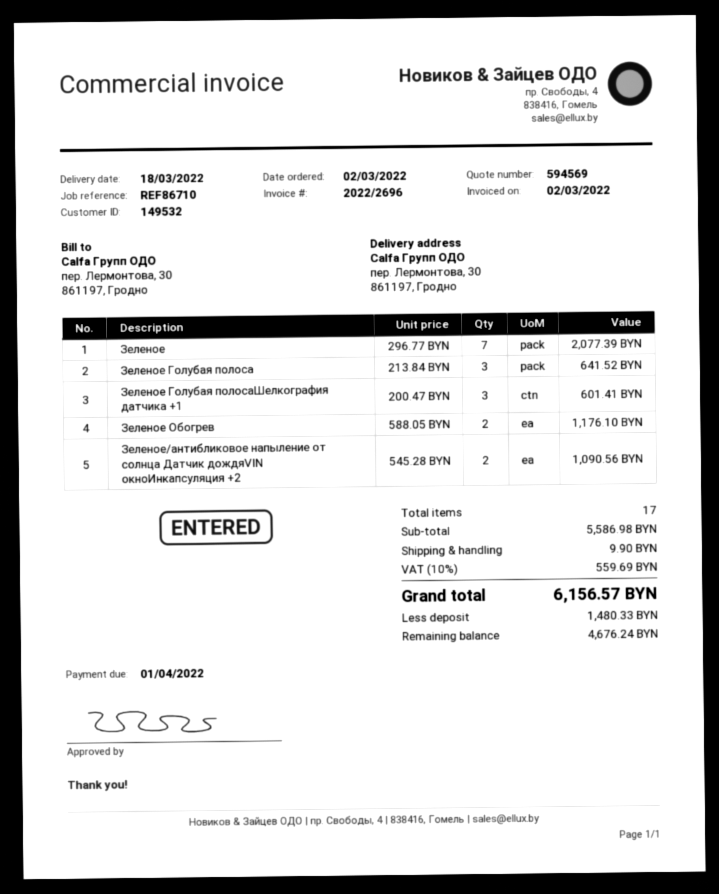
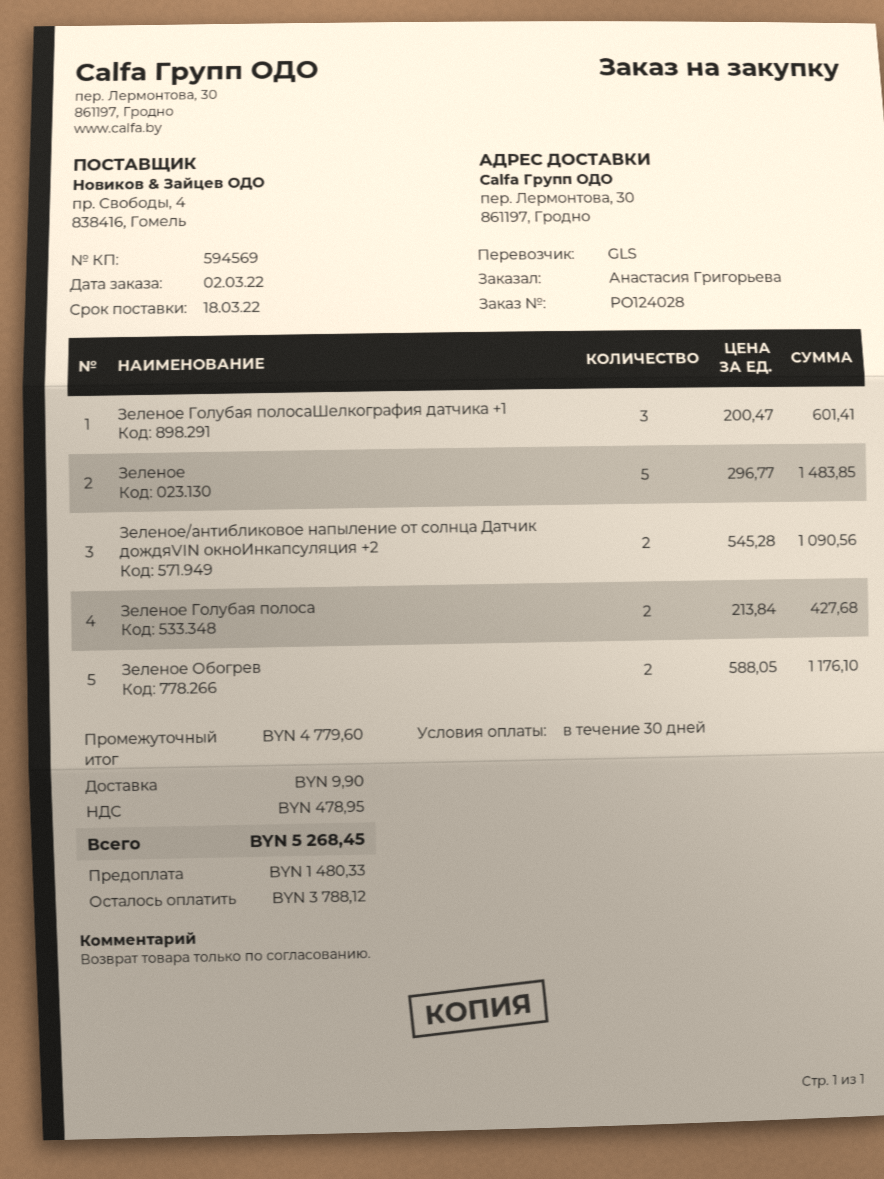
Зеленое: 7 x 296.77 = 2077.39 -> 5 x 296.77 = 1483.85
Зеленое Голубая полоса: 3 x 213.84 = 641.52 -> 2 x 213.84 = 427.68
subtotal: 5586.98 -> 4779.60
tax: 559.69 -> 478.95
total: 6156.57 -> 5268.45
balance: 4676.24 -> 3788.12

